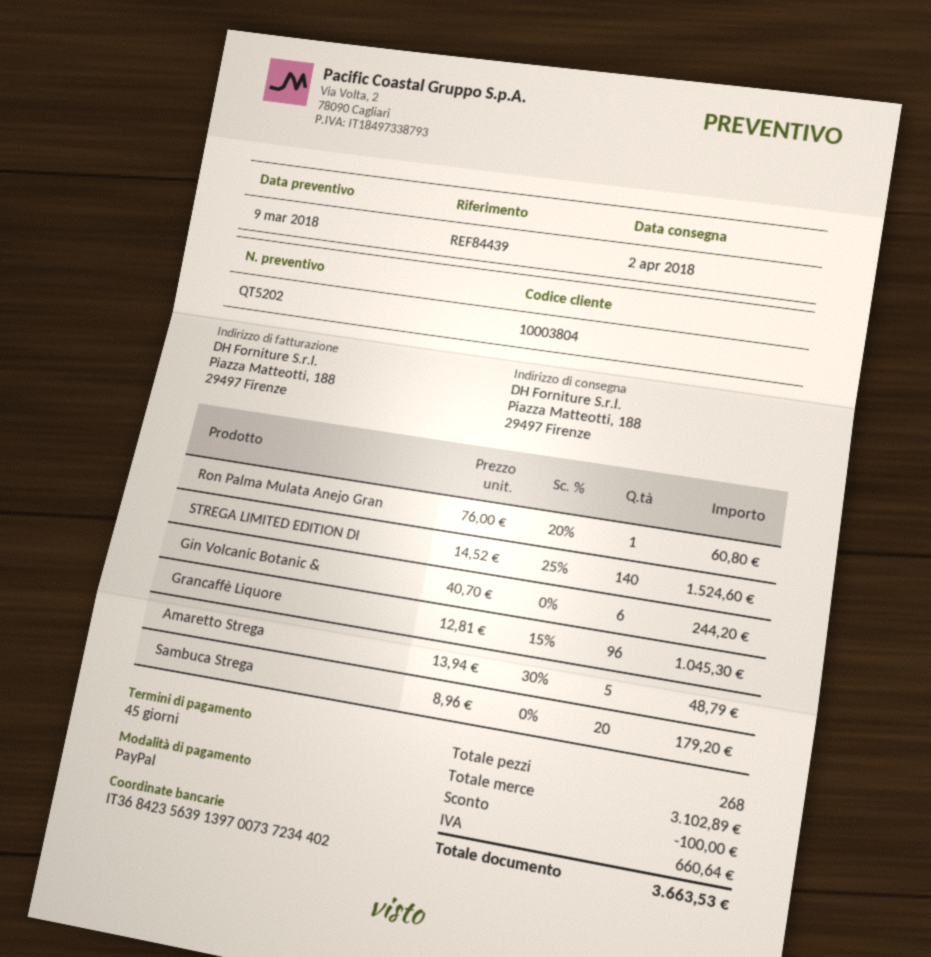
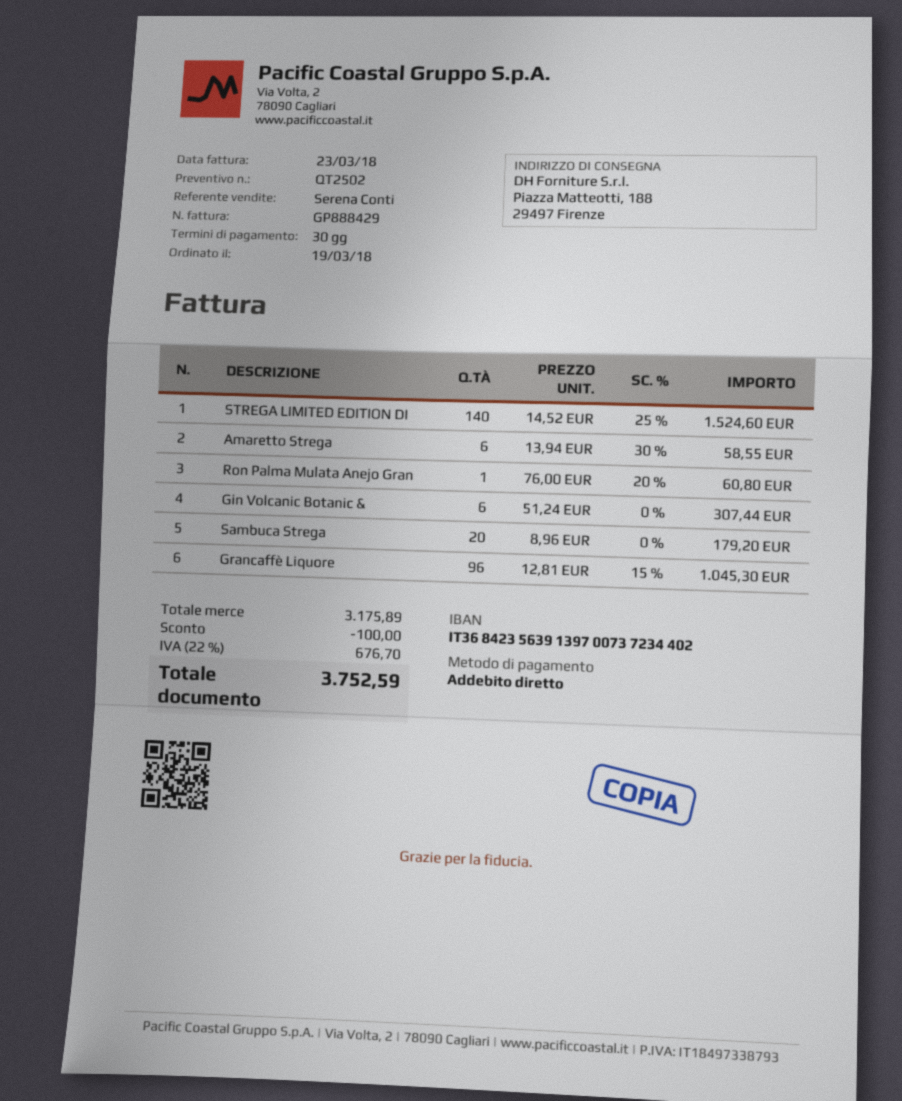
quote number: QT5202 -> QT2502
payment terms: 45 days -> 30 days
payment method: PayPal -> direct debit
Gin Volcanic Botanic &: 6 x 40.70 = 244.20 -> 6 x 51.24 = 307.44
Amaretto Strega: 5 x 13.94 - 30% = 48.79 -> 6 x 13.94 - 30% = 58.55
subtotal: 3102.89 -> 3175.89
tax: 660.64 -> 676.70
total: 3663.53 -> 3752.59

